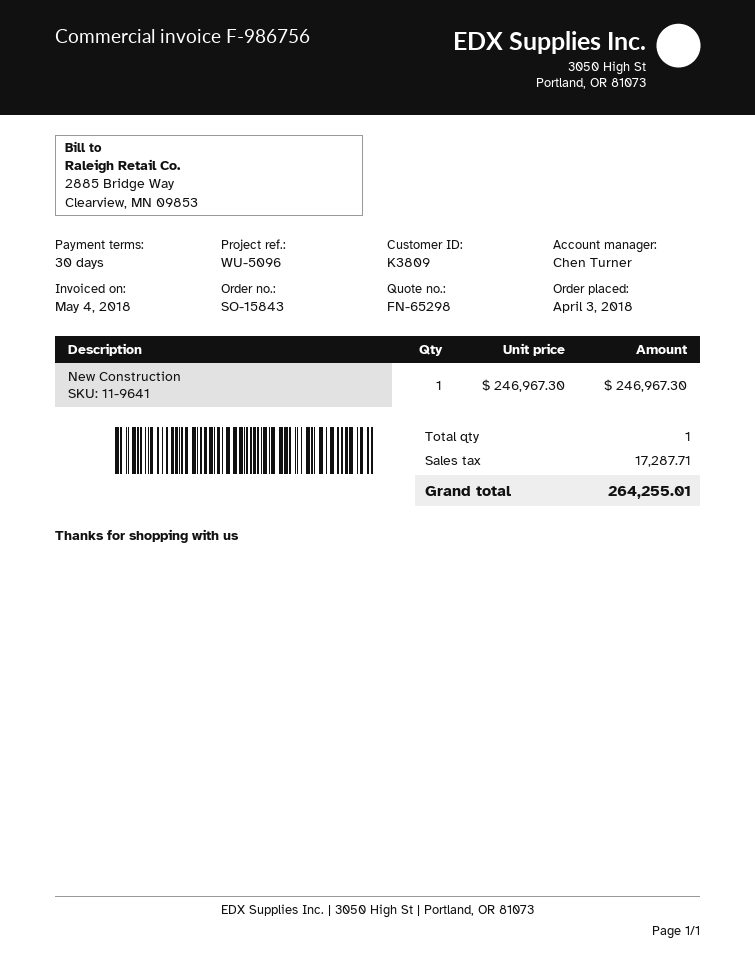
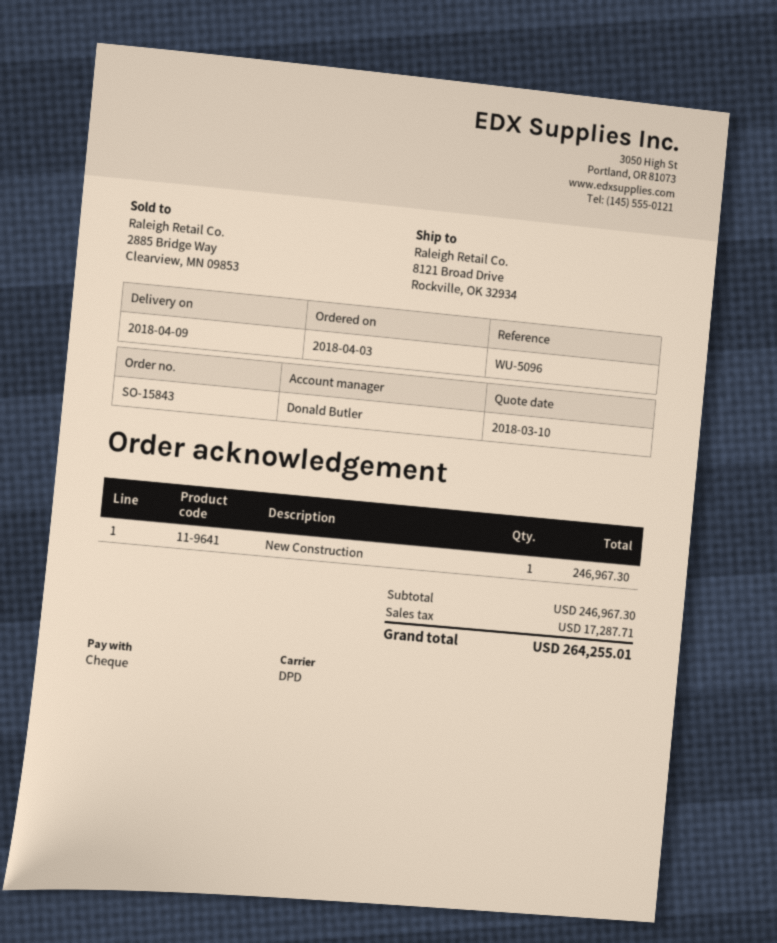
sales rep: Chen Turner -> Donald Butler

